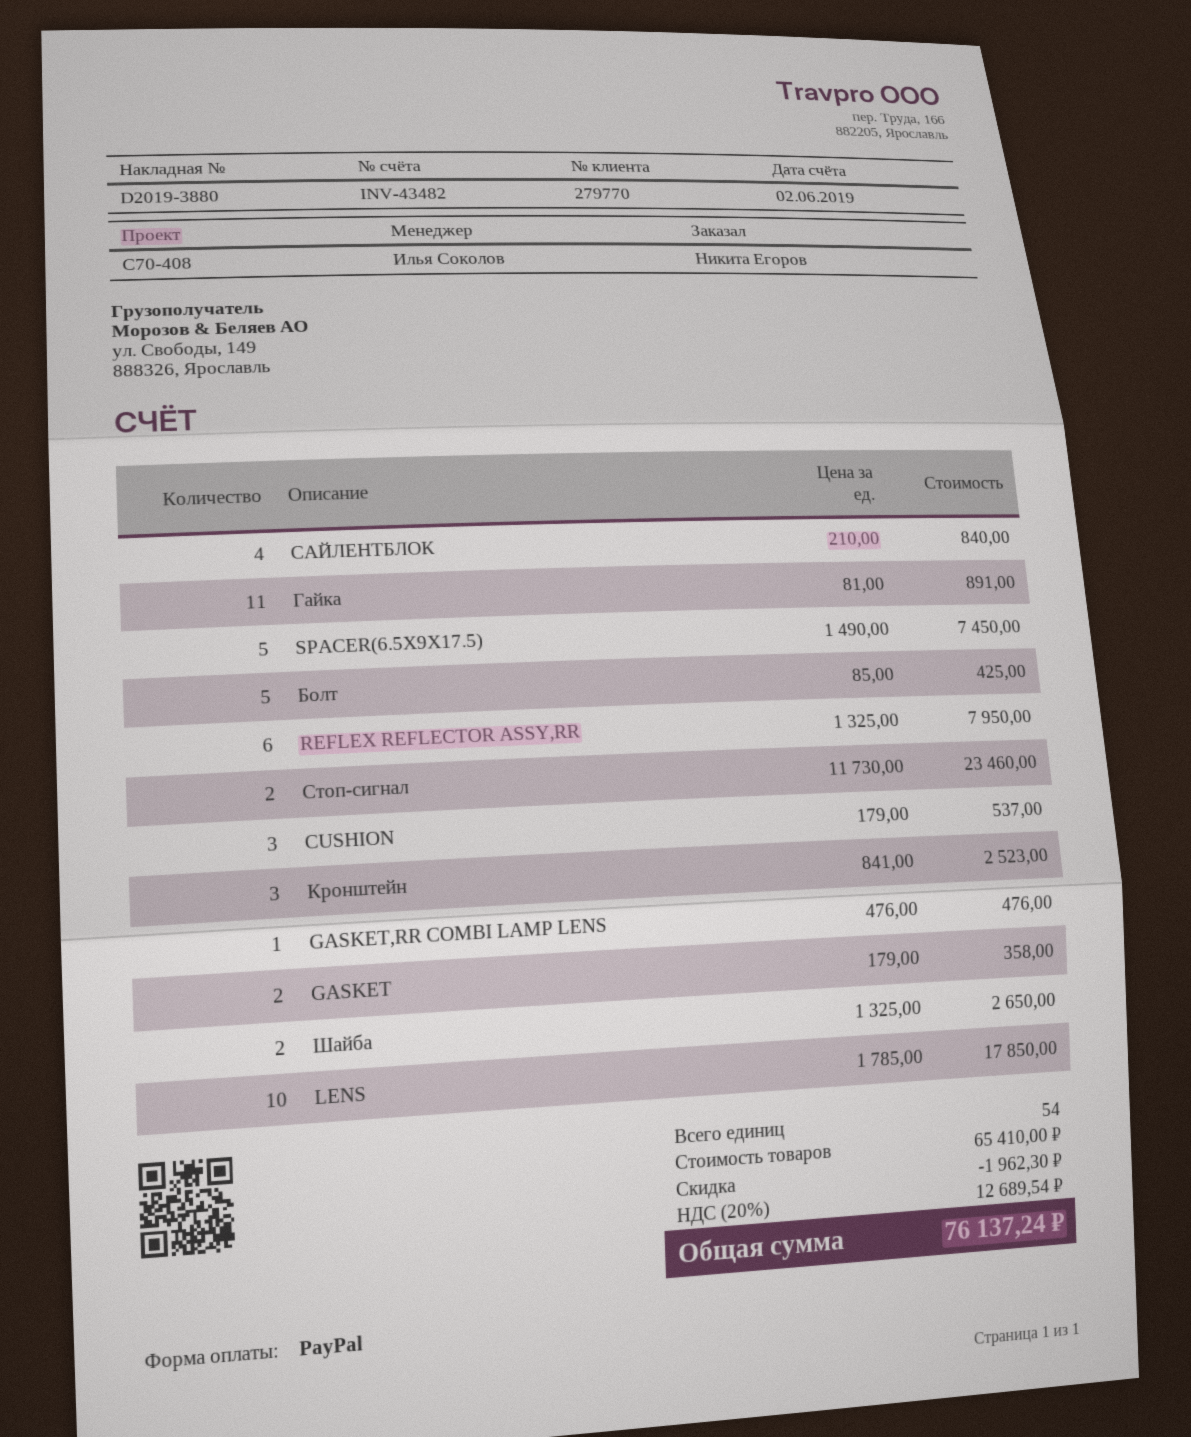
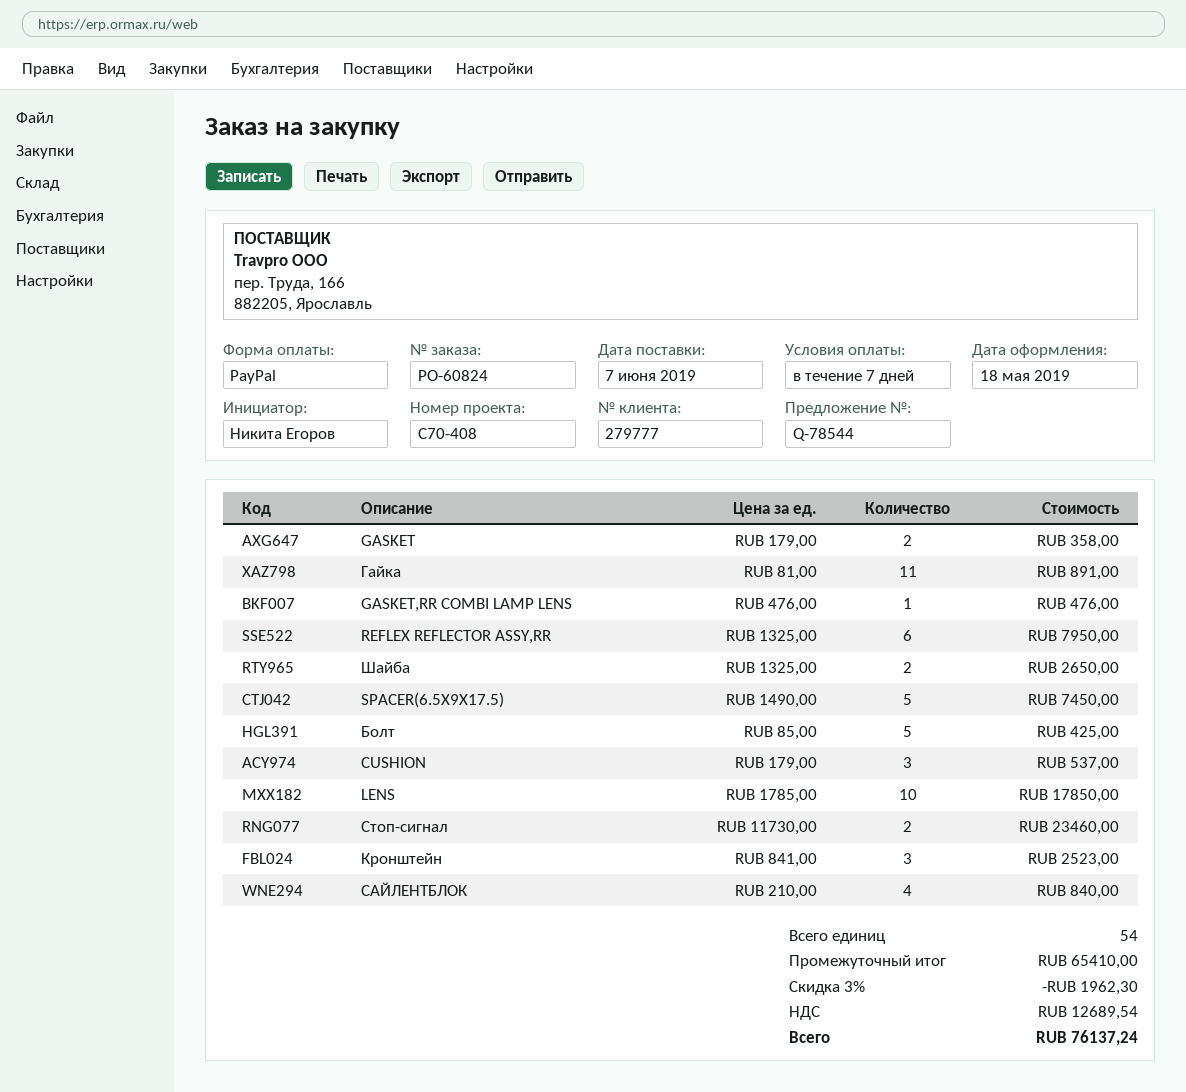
customer number: 279770 -> 279777

